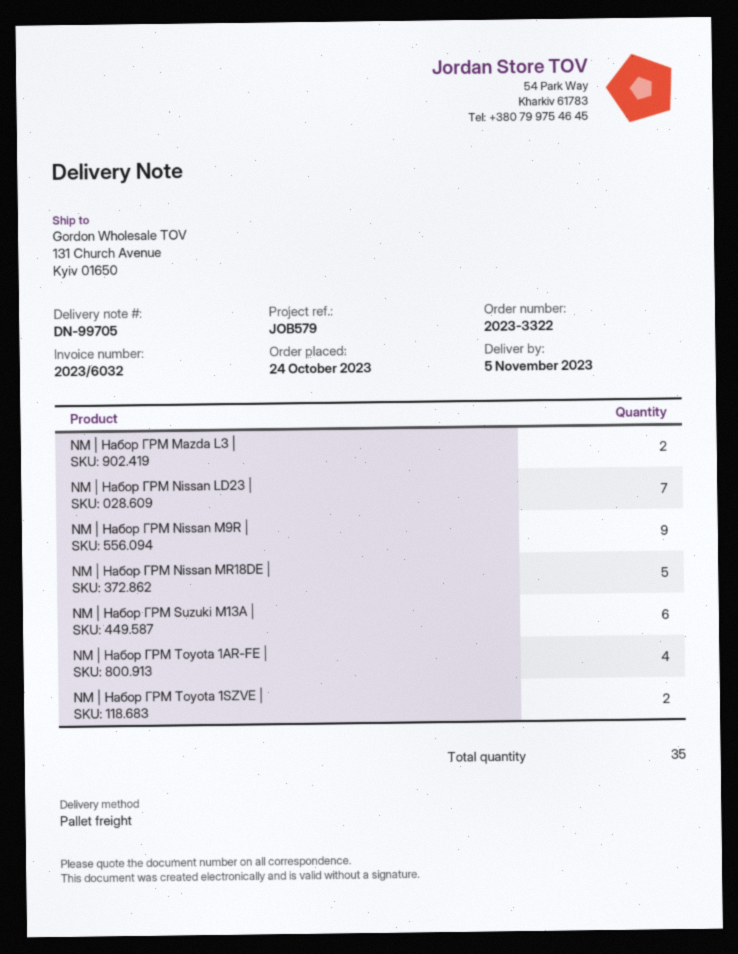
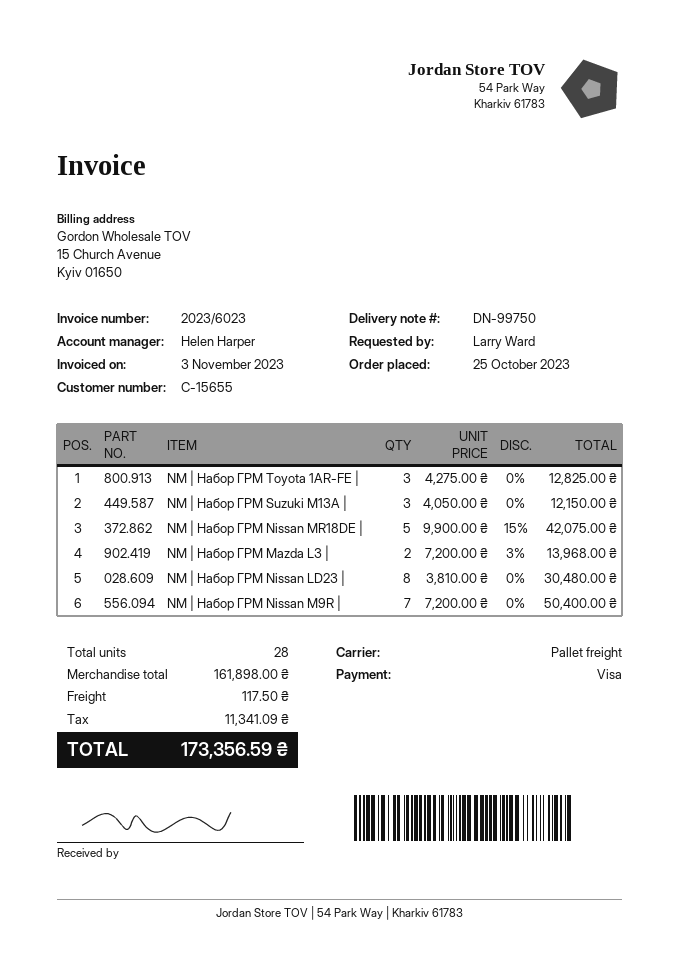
order date: 2023-10-24 -> 2023-10-25
delivery note number: DN-99705 -> DN-99750
invoice number: 2023/6032 -> 2023/6023
NM | Набор ГРМ Nissan LD23 |: 7 -> 8
NM | Набор ГРМ Nissan M9R |: 9 -> 7
NM | Набор ГРМ Suzuki M13A |: 6 -> 3
NM | Набор ГРМ Toyota 1AR-FE |: 4 -> 3
NM | Набор ГРМ Toyota 1SZVE |: 2 -> none
total quantity: 35 -> 28

